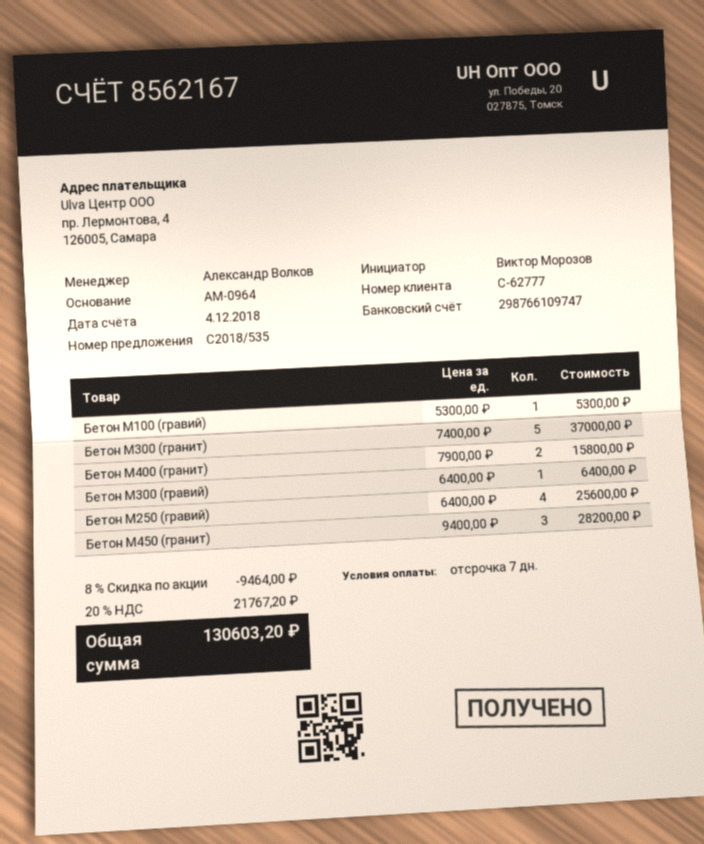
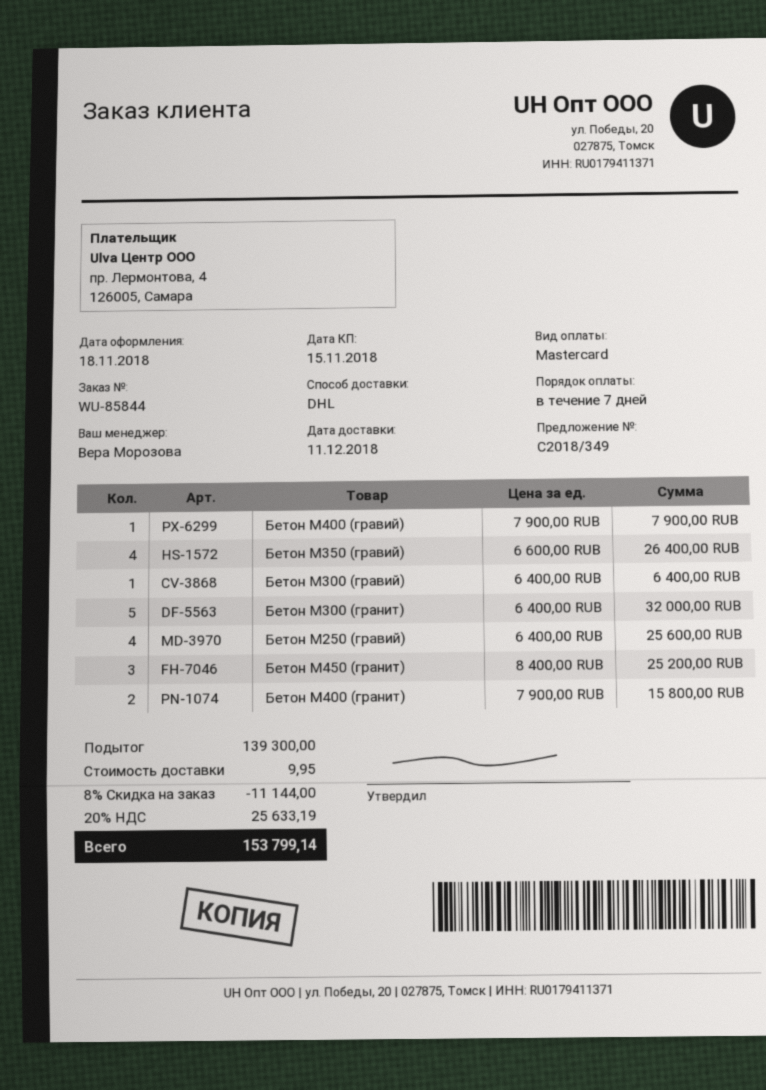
quote number: C2018/535 -> C2018/349
sales rep: Александр Волков -> Вера Морозова
Бетон М100 (гравий): 1 x 5300.00 = 5300.00 -> none
Бетон М300 (гранит): 5 x 7400.00 = 37000.00 -> 5 x 6400.00 = 32000.00
Бетон М450 (гранит): 3 x 9400.00 = 28200.00 -> 3 x 8400.00 = 25200.00
Бетон М400 (гравий): none -> 1 x 7900.00 = 7900.00
Бетон М350 (гравий): none -> 4 x 6600.00 = 26400.00
discount: 8% = 9464.00 -> 8% = 11144.00
shipping: none -> 9.95
tax: 20% = 21767.20 -> 20% = 25633.19
total: 130603.20 -> 153799.14

